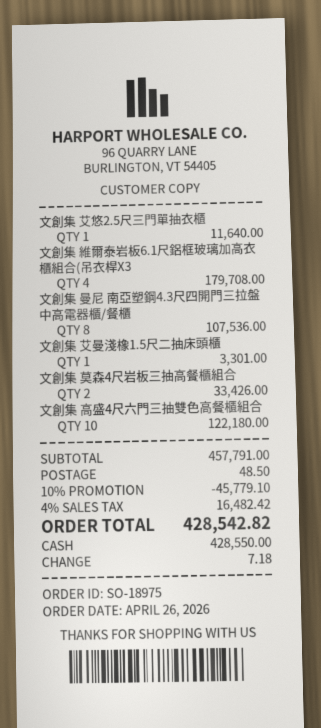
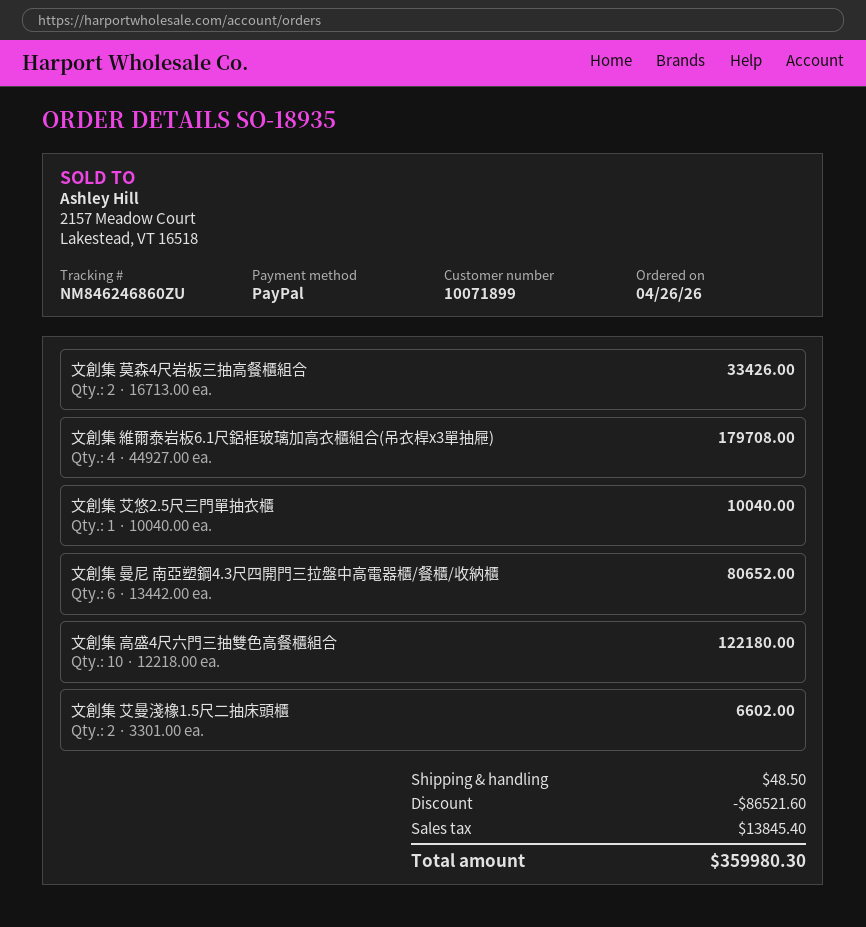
order number: SO-18975 -> SO-18935
payment method: cash -> PayPal
文創集 艾悠2.5尺三門單抽衣櫃: 1 for 11640.00 -> 1 for 10040.00
文創集 曼尼 南亞塑鋼4.3尺四開門三拉盤中高電器櫃/餐櫃: 8 for 107536.00 -> 6 for 80652.00
文創集 艾曼淺橡1.5尺二抽床頭櫃: 1 for 3301.00 -> 2 for 6602.00
discount: 45779.10 -> 86521.60
tax: 16482.42 -> 13845.40
total: 428542.82 -> 359980.30

